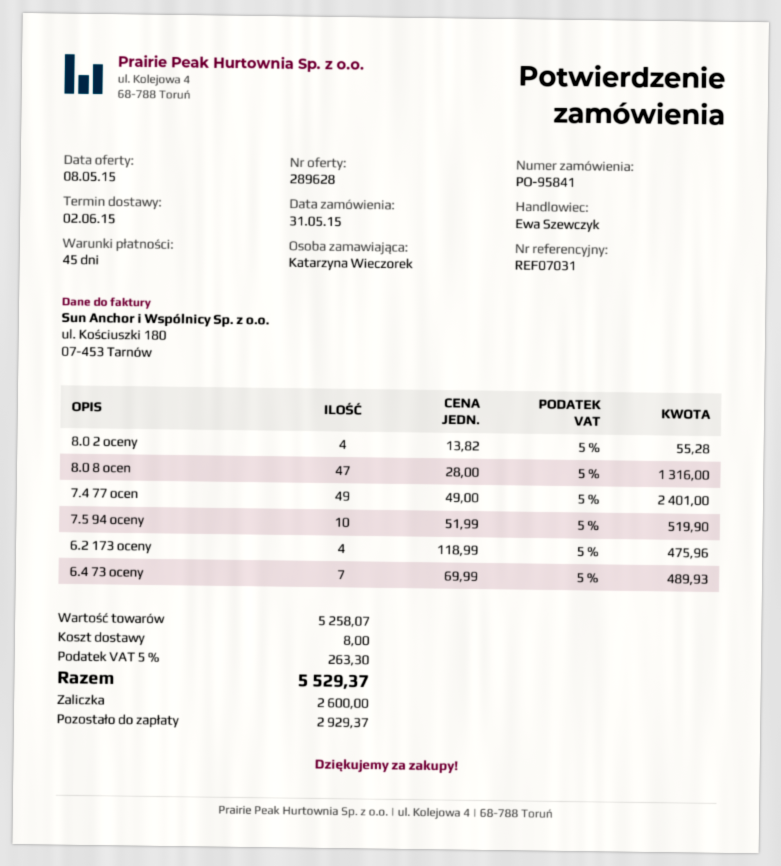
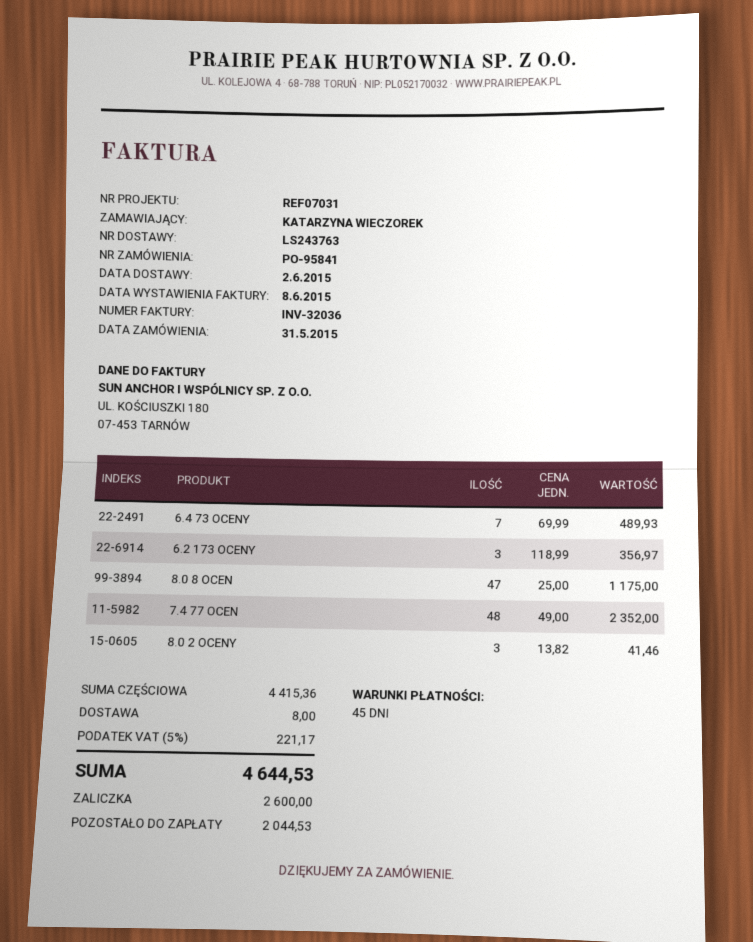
8.0 2 oceny: 4 x 13.82 = 55.28 -> 3 x 13.82 = 41.46
8.0 8 ocen: 47 x 28.00 = 1316.00 -> 47 x 25.00 = 1175.00
7.4 77 ocen: 49 x 49.00 = 2401.00 -> 48 x 49.00 = 2352.00
7.5 94 oceny: 10 x 51.99 = 519.90 -> none
6.2 173 oceny: 4 x 118.99 = 475.96 -> 3 x 118.99 = 356.97
subtotal: 5258.07 -> 4415.36
tax: 5% = 263.30 -> 5% = 221.17
total: 5529.37 -> 4644.53
balance: 2929.37 -> 2044.53

